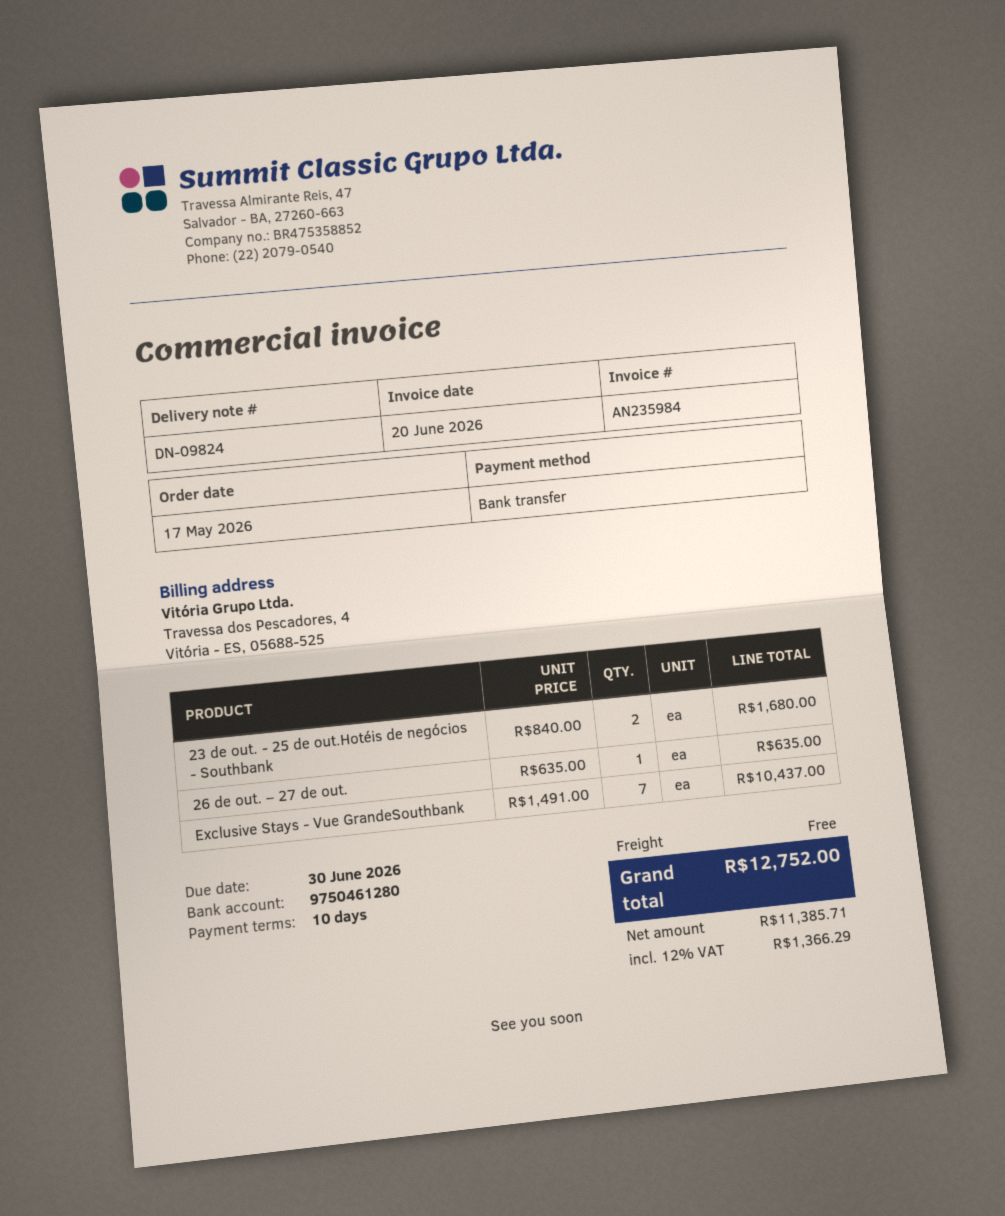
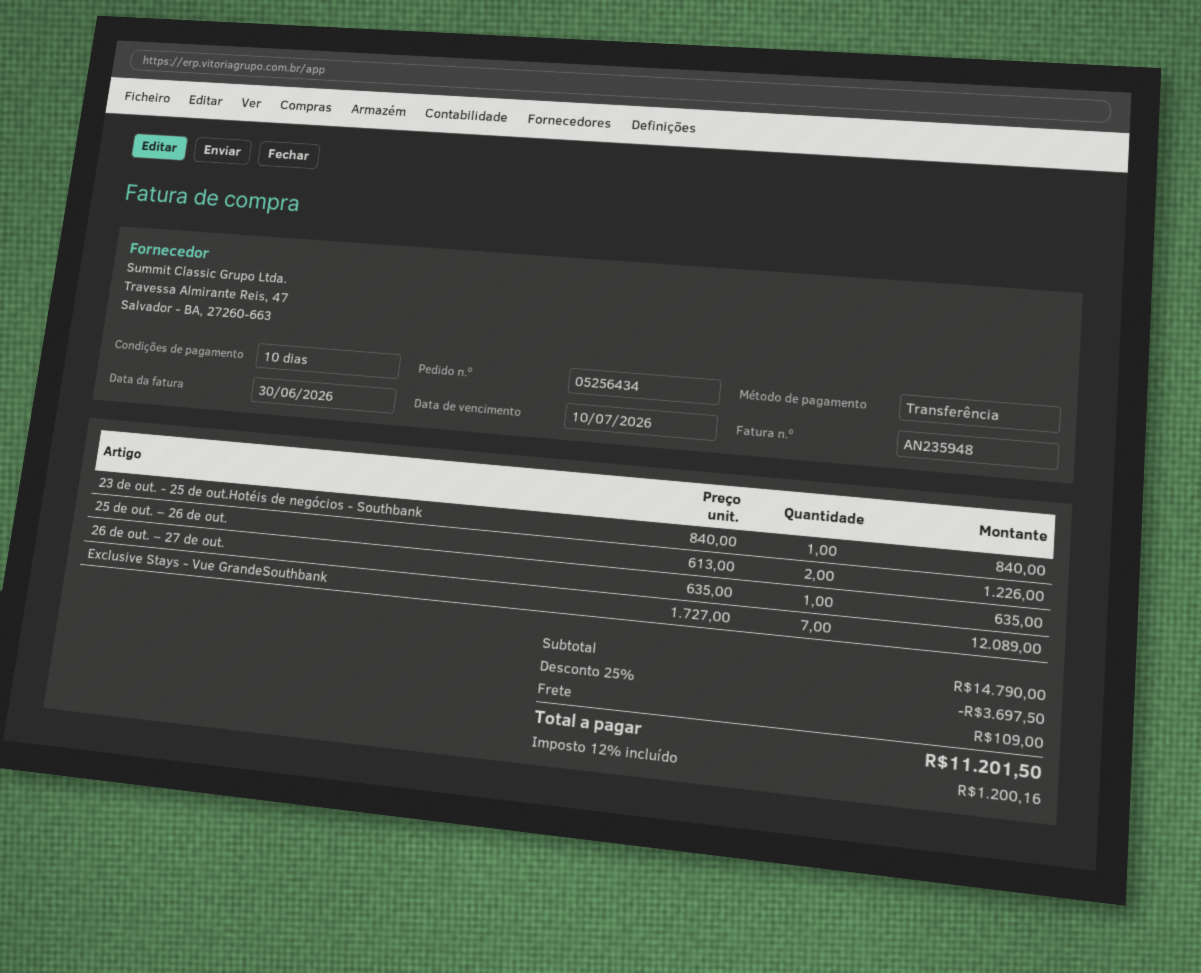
invoice number: AN235984 -> AN235948
invoice date: 2026-06-20 -> 2026-06-30
due date: 2026-06-30 -> 2026-07-10
23 de out. - 25 de out.Hotéis de negócios - Southbank: 2 x 840.00 = 1680.00 -> 1 x 840.00 = 840.00
Exclusive Stays - Vue GrandeSouthbank: 7 x 1491.00 = 10437.00 -> 7 x 1727.00 = 12089.00
25 de out. – 26 de out.: none -> 2 x 613.00 = 1226.00
discount: none -> 25% = 3697.50
shipping: 0.00 -> 109.00
tax: 12% = 1366.29 -> 12% = 1200.16
total: 12752.00 -> 11201.50

